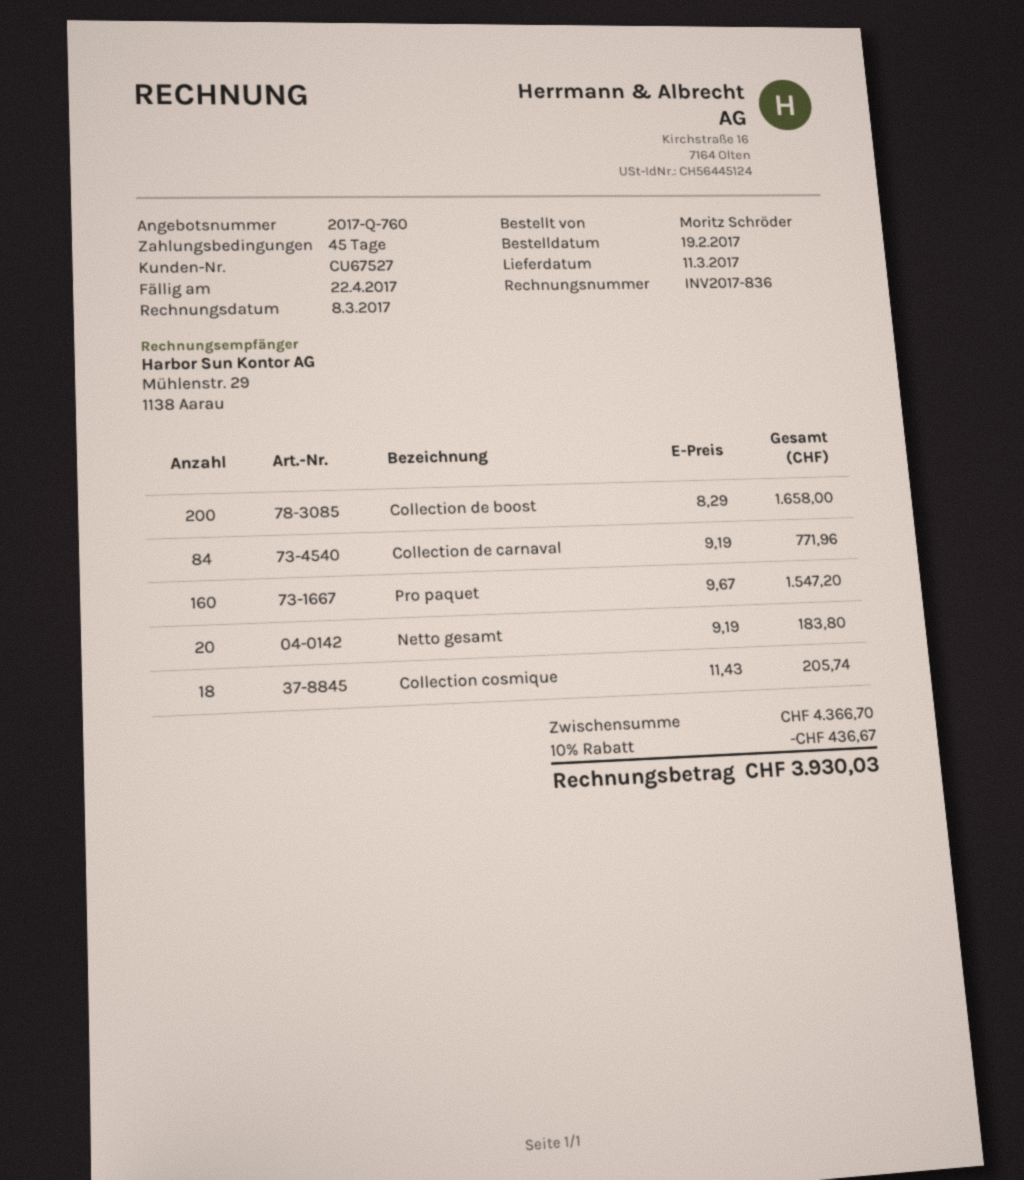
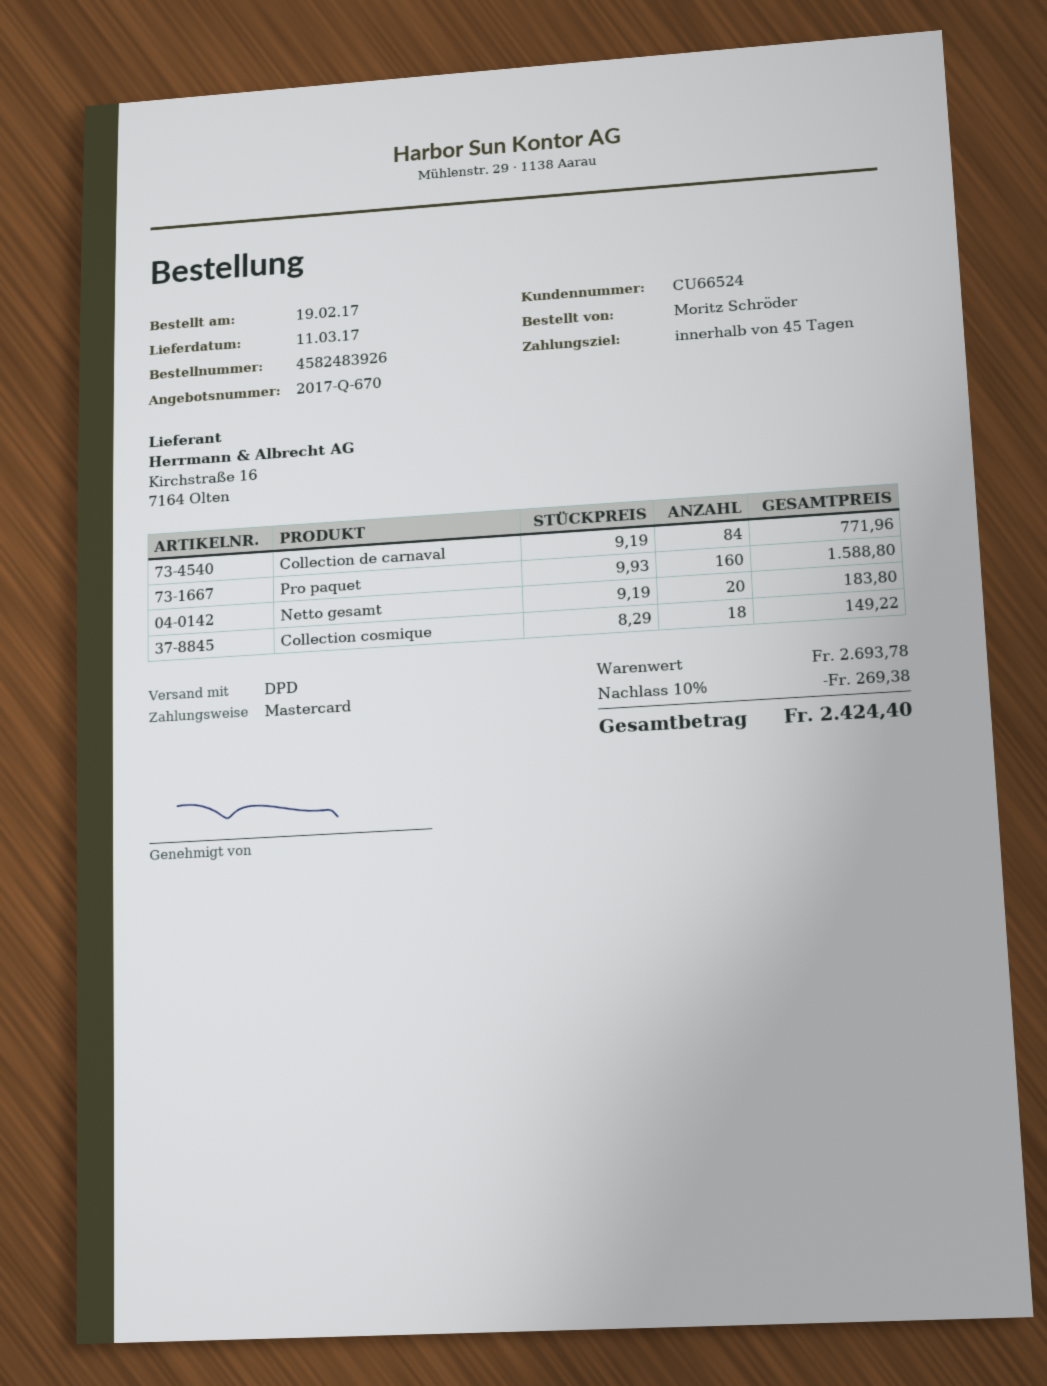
quote number: 2017-Q-760 -> 2017-Q-670
customer number: CU67527 -> CU66524
Collection de boost: 200 x 8.29 = 1658.00 -> none
Pro paquet: 160 x 9.67 = 1547.20 -> 160 x 9.93 = 1588.80
Collection cosmique: 18 x 11.43 = 205.74 -> 18 x 8.29 = 149.22
subtotal: 4366.70 -> 2693.78
discount: 10% = 436.67 -> 10% = 269.38
total: 3930.03 -> 2424.40

